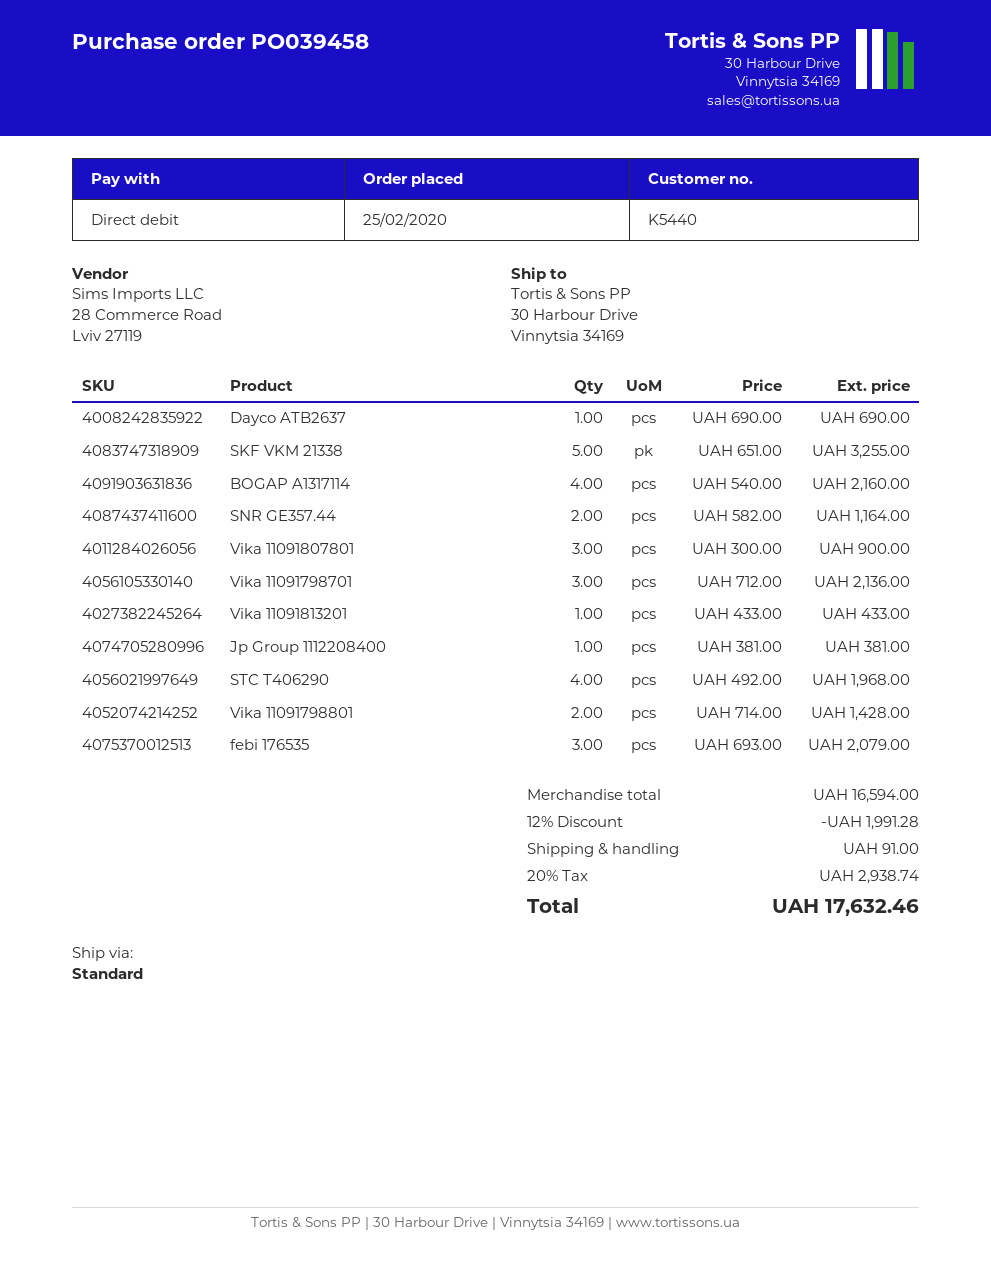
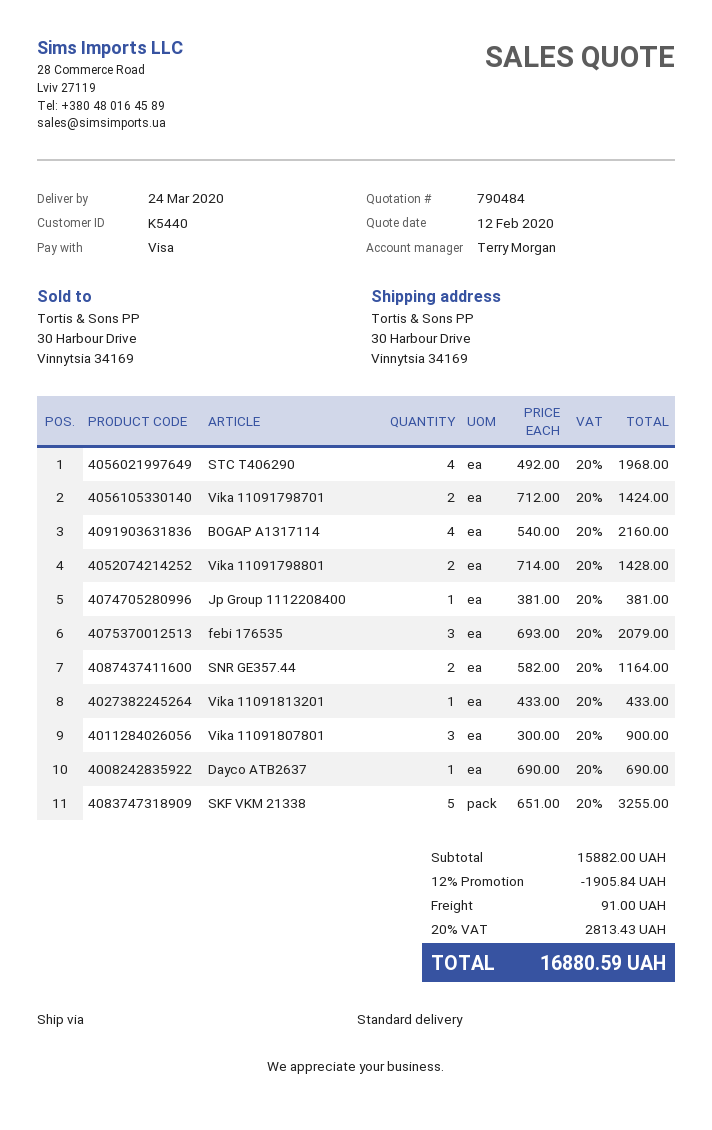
payment method: direct debit -> Visa
Vika 11091798701: 3 x 712.00 = 2136.00 -> 2 x 712.00 = 1424.00
subtotal: 16594.00 -> 15882.00
discount: 12% = 1991.28 -> 12% = 1905.84
tax: 20% = 2938.74 -> 20% = 2813.43
total: 17632.46 -> 16880.59

